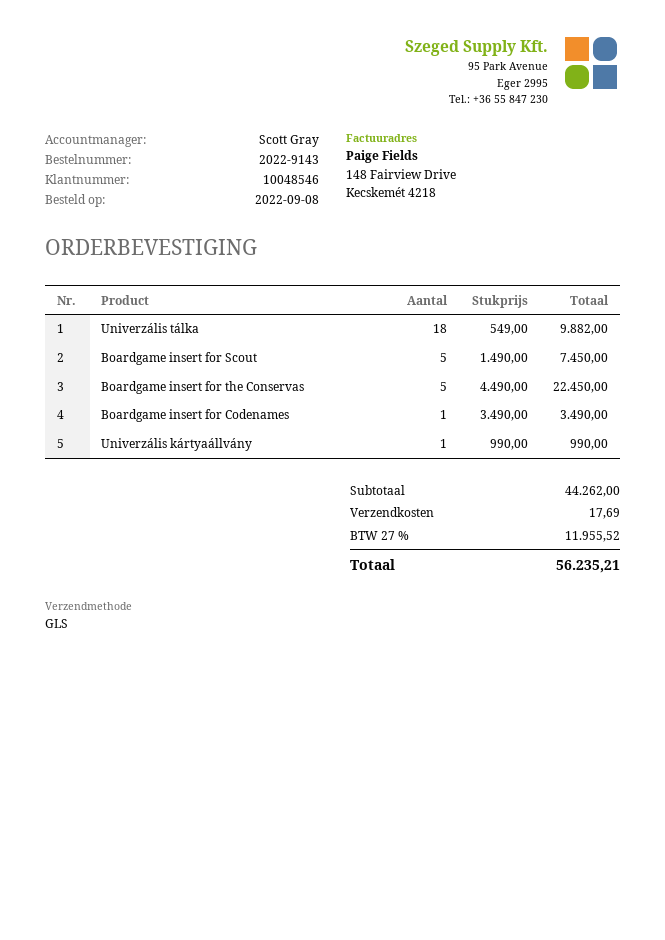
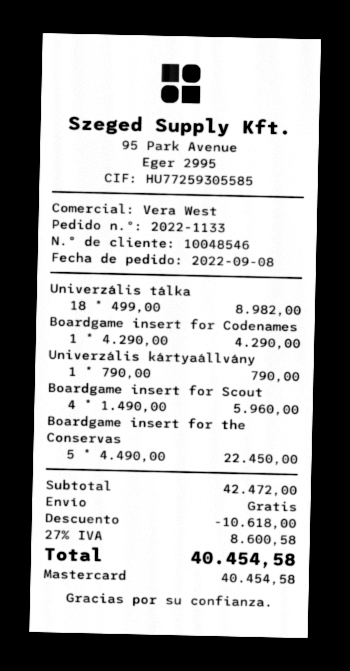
order number: 2022-9143 -> 2022-1133
sales rep: Scott Gray -> Vera West
Univerzális tálka: 18 x 549.00 = 9882.00 -> 18 x 499.00 = 8982.00
Boardgame insert for Scout: 5 x 1490.00 = 7450.00 -> 4 x 1490.00 = 5960.00
Boardgame insert for Codenames: 1 x 3490.00 = 3490.00 -> 1 x 4290.00 = 4290.00
Univerzális kártyaállvány: 1 x 990.00 = 990.00 -> 1 x 790.00 = 790.00
subtotal: 44262.00 -> 42472.00
discount: none -> 10618.00
shipping: 17.69 -> 0.00
tax: 27% = 11955.52 -> 27% = 8600.58
total: 56235.21 -> 40454.58

